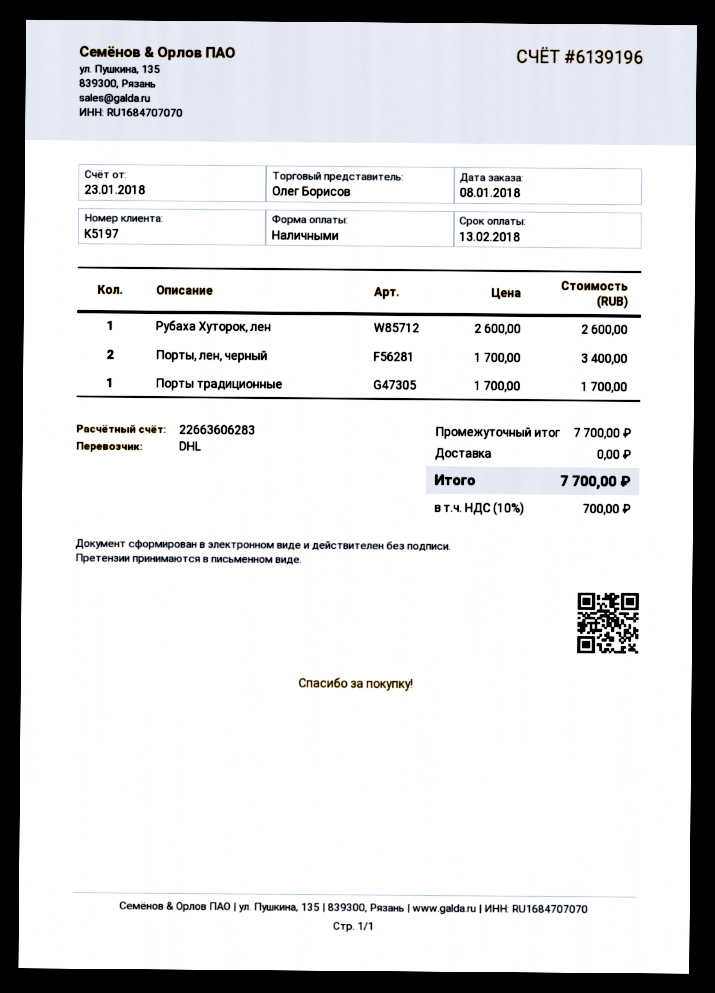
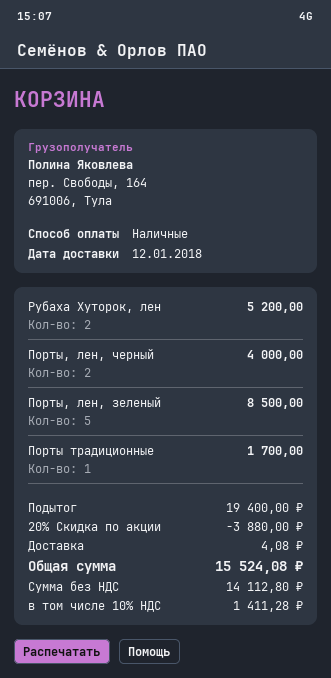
Рубаха Хуторок, лен: 1 for 2600.00 -> 2 for 5200.00
Порты, лен, черный: 2 for 3400.00 -> 2 for 4000.00
Порты, лен, зеленый: none -> 5 for 8500.00
subtotal: 7700.00 -> 19400.00
discount: none -> 20% = 3880.00
shipping: 0.00 -> 4.08
tax: 10% = 700.00 -> 10% = 1411.28
total: 7700.00 -> 15524.08

